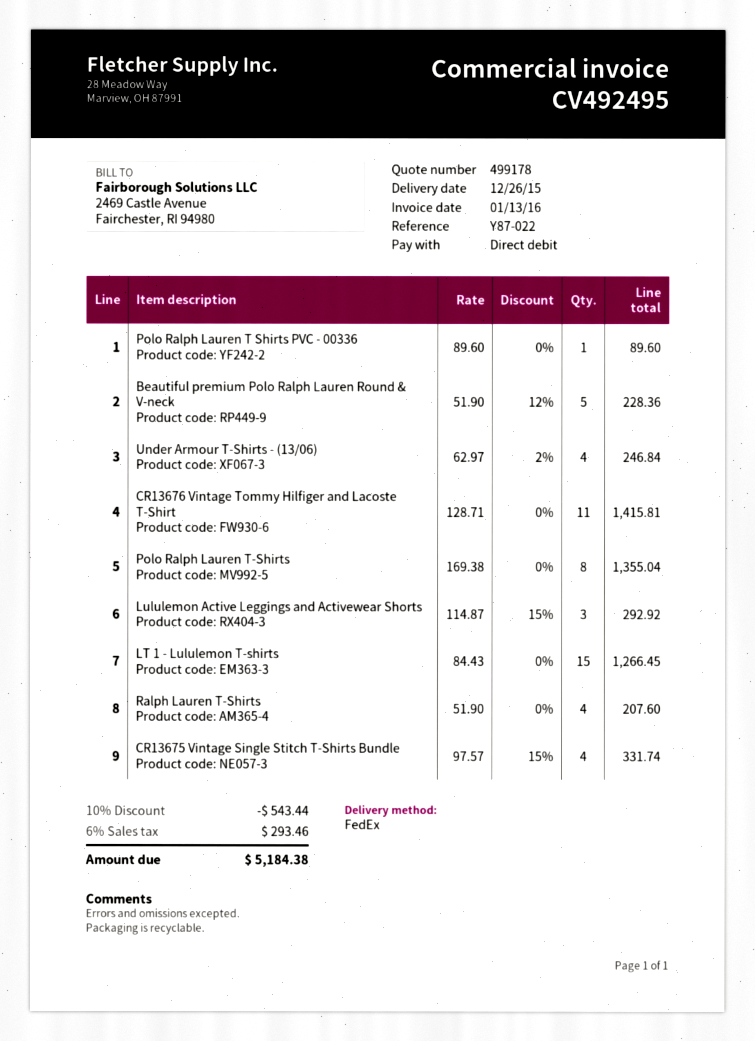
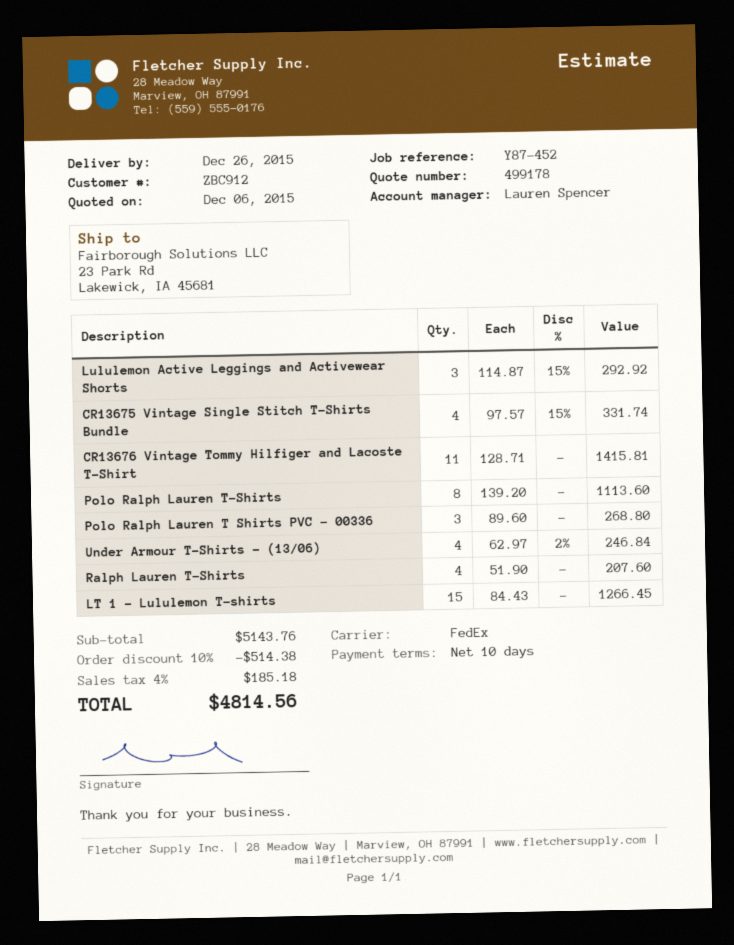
reference: Y87-022 -> Y87-452
Polo Ralph Lauren T Shirts PVC - 00336: 1 x 89.60 = 89.60 -> 3 x 89.60 = 268.80
Beautiful premium Polo Ralph Lauren Round & V-neck: 5 x 51.90 - 12% = 228.36 -> none
Polo Ralph Lauren T-Shirts: 8 x 169.38 = 1355.04 -> 8 x 139.20 = 1113.60
discount: 10% = 543.44 -> 10% = 514.38
tax: 6% = 293.46 -> 4% = 185.18
total: 5184.38 -> 4814.56

